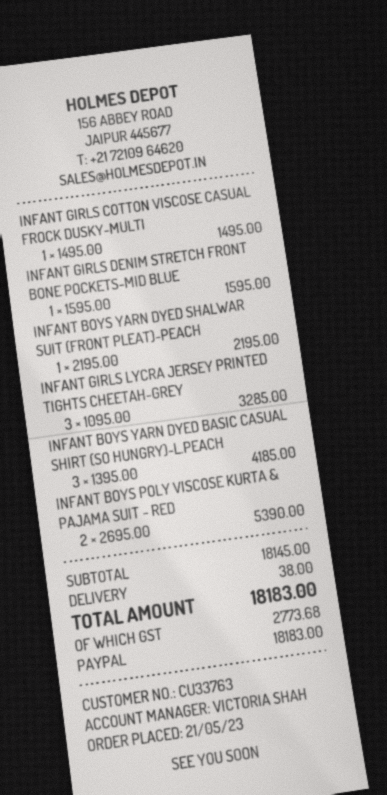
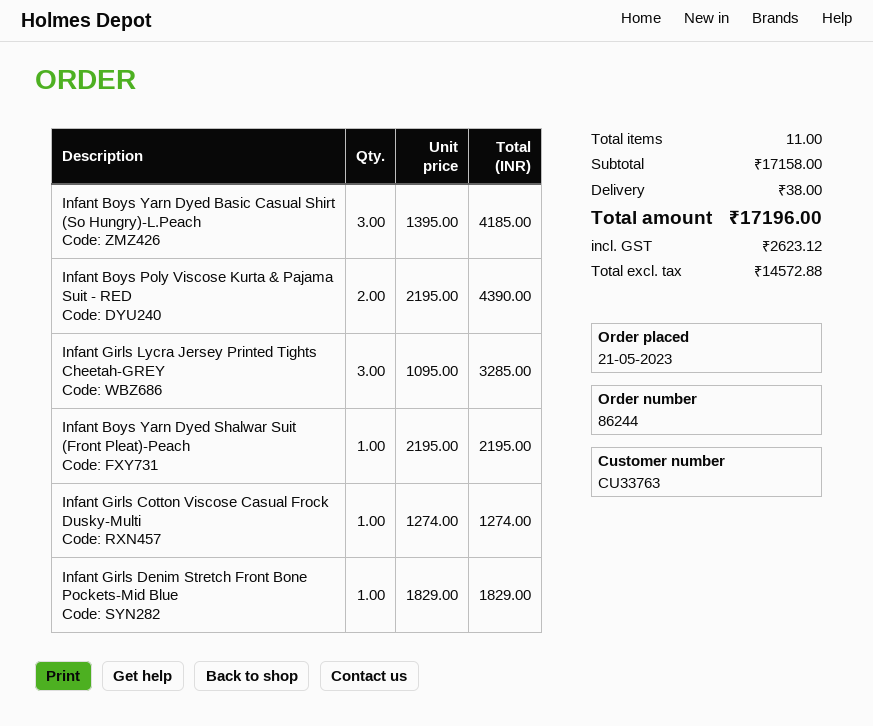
INFANT GIRLS COTTON VISCOSE CASUAL FROCK DUSKY-MULTI: 1 x 1495.00 = 1495.00 -> 1 x 1274.00 = 1274.00
INFANT GIRLS DENIM STRETCH FRONT BONE POCKETS-MID BLUE: 1 x 1595.00 = 1595.00 -> 1 x 1829.00 = 1829.00
INFANT BOYS POLY VISCOSE KURTA & PAJAMA SUIT - RED: 2 x 2695.00 = 5390.00 -> 2 x 2195.00 = 4390.00
subtotal: 18145.00 -> 17158.00
tax: 2773.68 -> 2623.12
total: 18183.00 -> 17196.00

